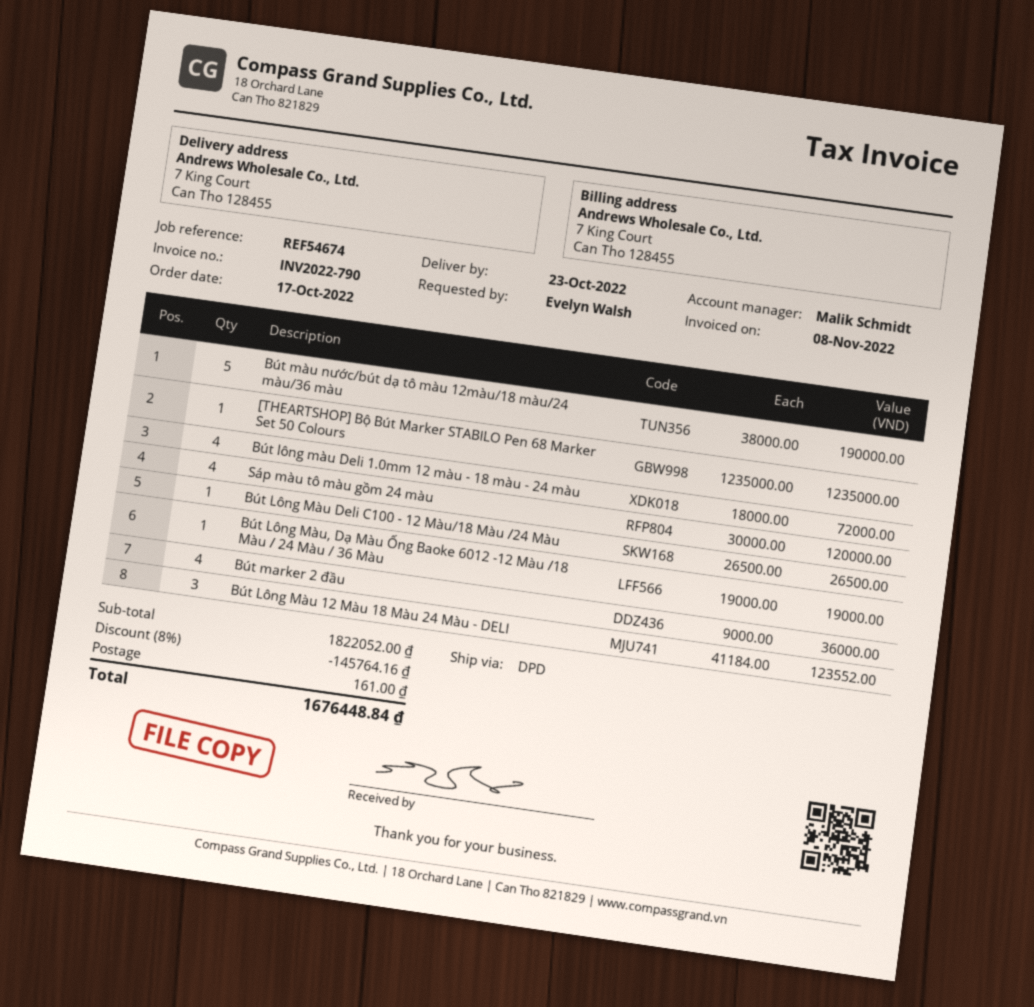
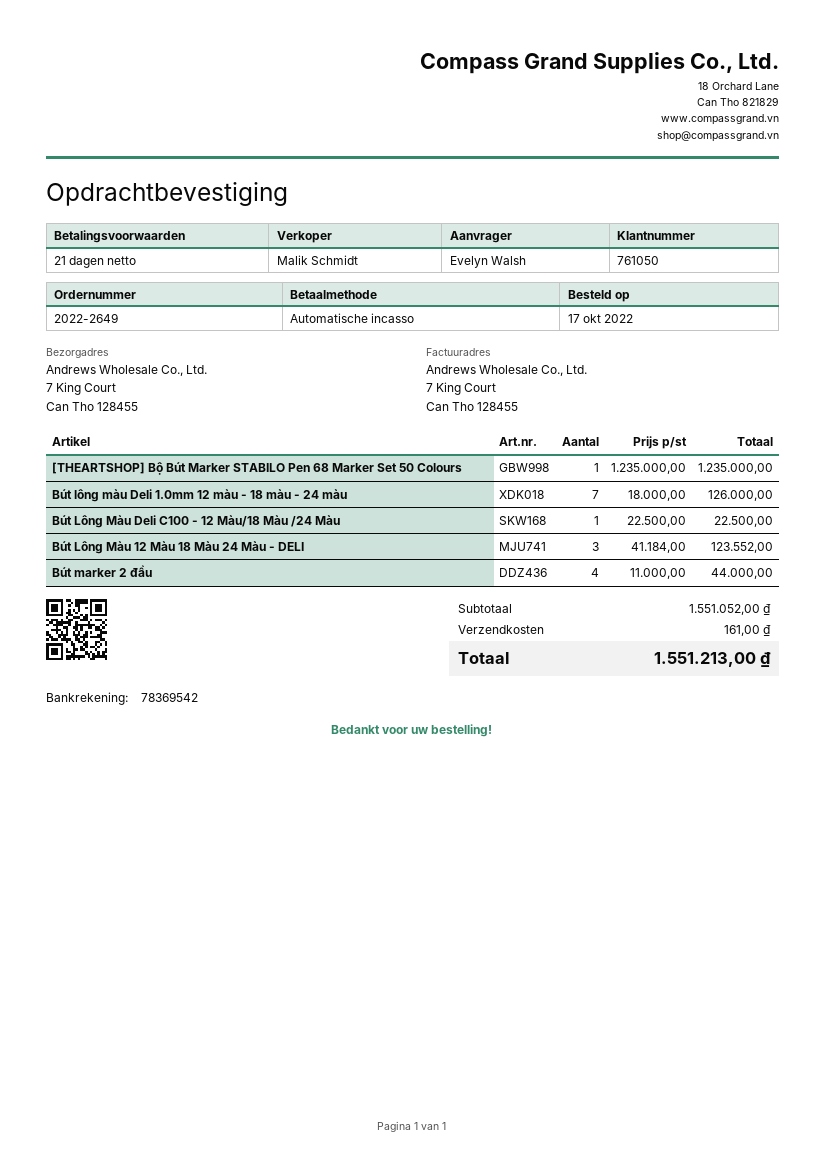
Bút màu nước/bút dạ tô màu 12màu/18 màu/24 màu/36 màu: 5 x 38000.00 = 190000.00 -> none
Bút lông màu Deli 1.0mm 12 màu - 18 màu - 24 màu: 4 x 18000.00 = 72000.00 -> 7 x 18000.00 = 126000.00
Sáp màu tô màu gồm 24 màu: 4 x 30000.00 = 120000.00 -> none
Bút Lông Màu Deli C100 - 12 Màu/18 Màu /24 Màu: 1 x 26500.00 = 26500.00 -> 1 x 22500.00 = 22500.00
Bút Lông Màu, Dạ Màu Ống Baoke 6012 -12 Màu /18 Màu / 24 Màu / 36 Màu: 1 x 19000.00 = 19000.00 -> none
Bút marker 2 đầu: 4 x 9000.00 = 36000.00 -> 4 x 11000.00 = 44000.00
subtotal: 1822052.00 -> 1551052.00
discount: 8% = 145764.16 -> none
total: 1676448.84 -> 1551213.00

